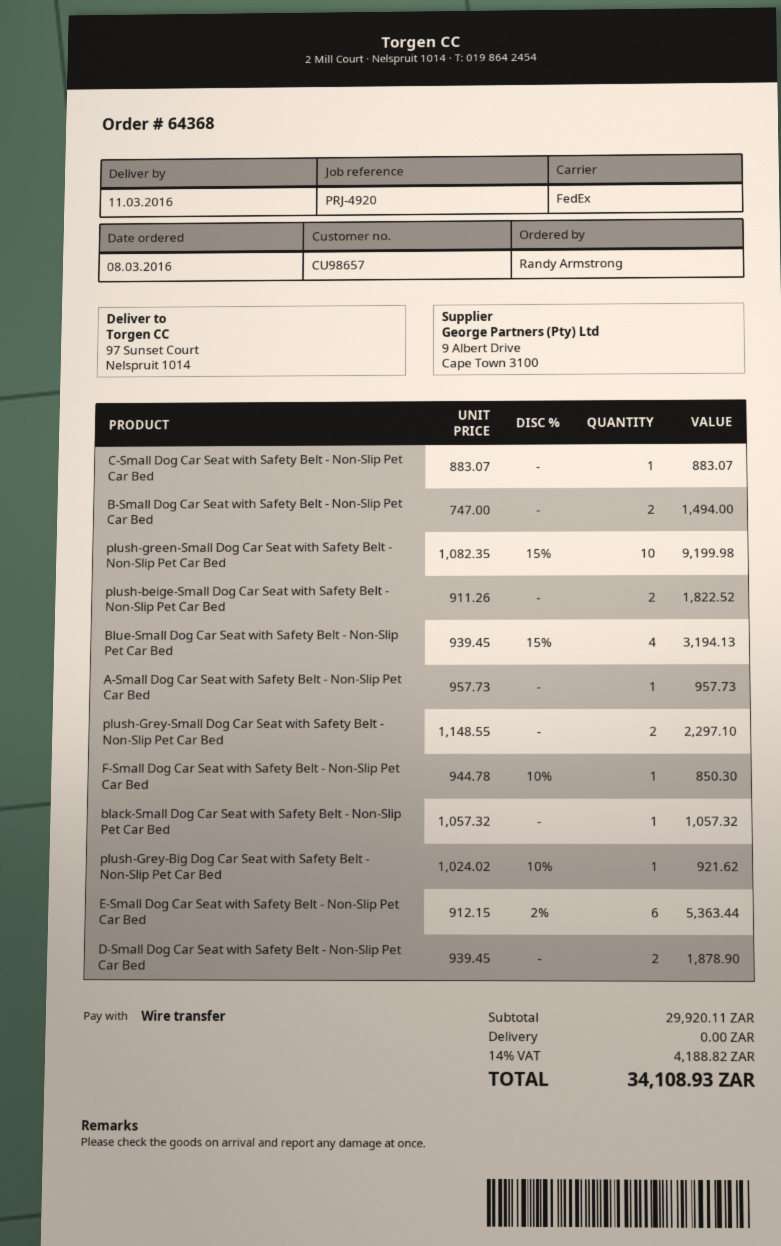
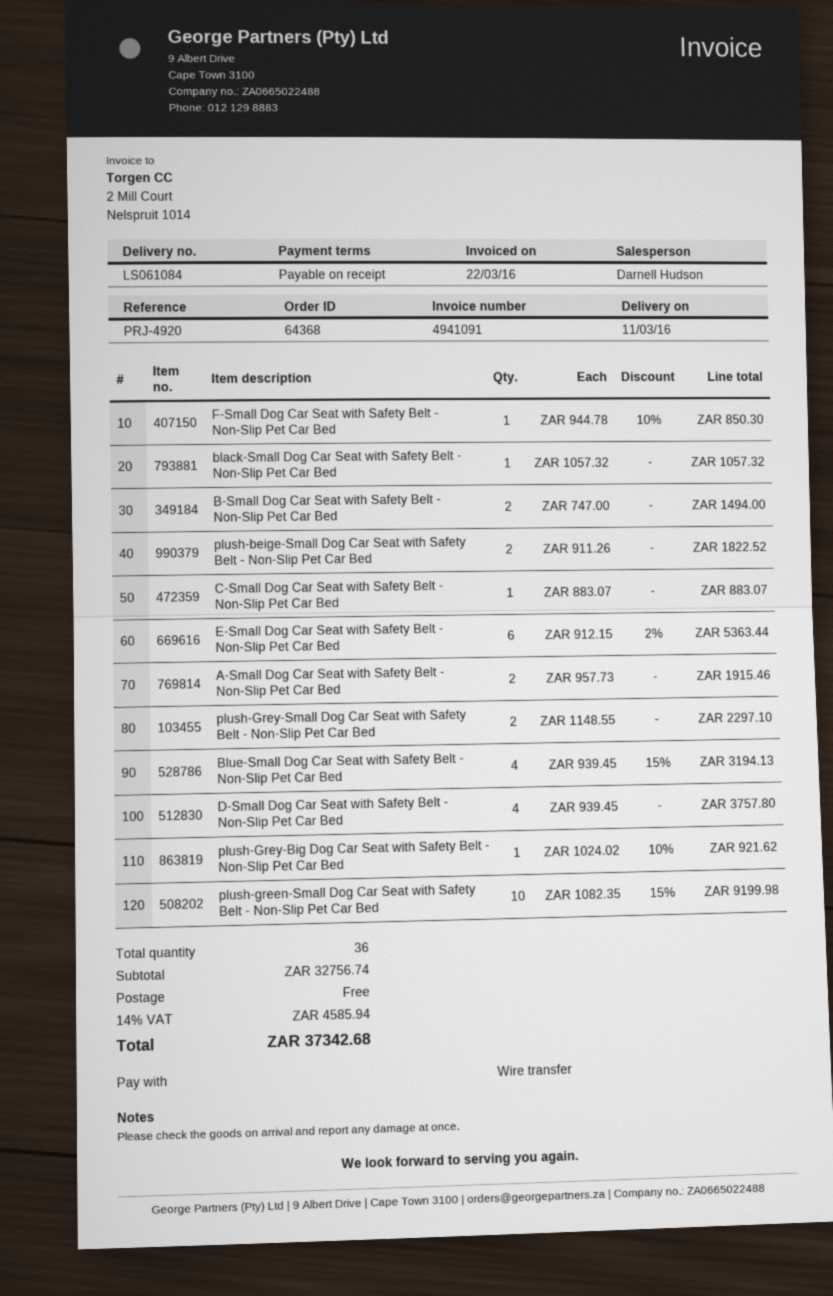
A-Small Dog Car Seat with Safety Belt - Non-Slip Pet Car Bed: 1 x 957.73 = 957.73 -> 2 x 957.73 = 1915.46
D-Small Dog Car Seat with Safety Belt - Non-Slip Pet Car Bed: 2 x 939.45 = 1878.90 -> 4 x 939.45 = 3757.80
subtotal: 29920.11 -> 32756.74
tax: 14% = 4188.82 -> 14% = 4585.94
total: 34108.93 -> 37342.68

